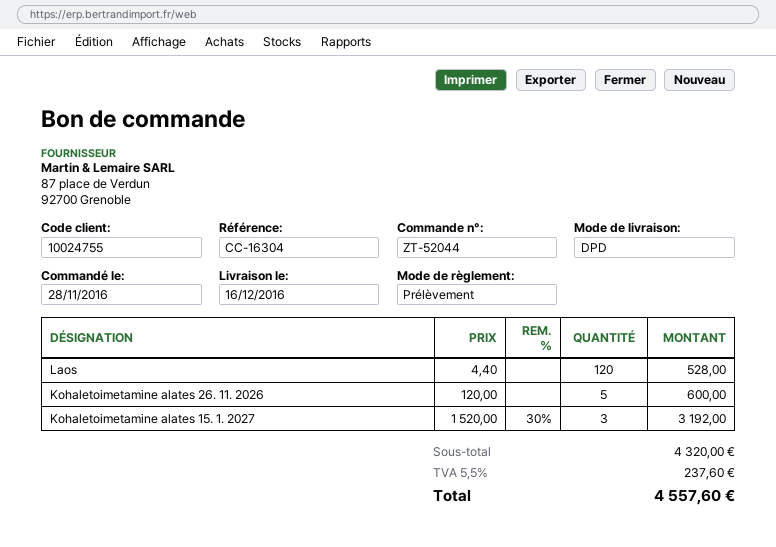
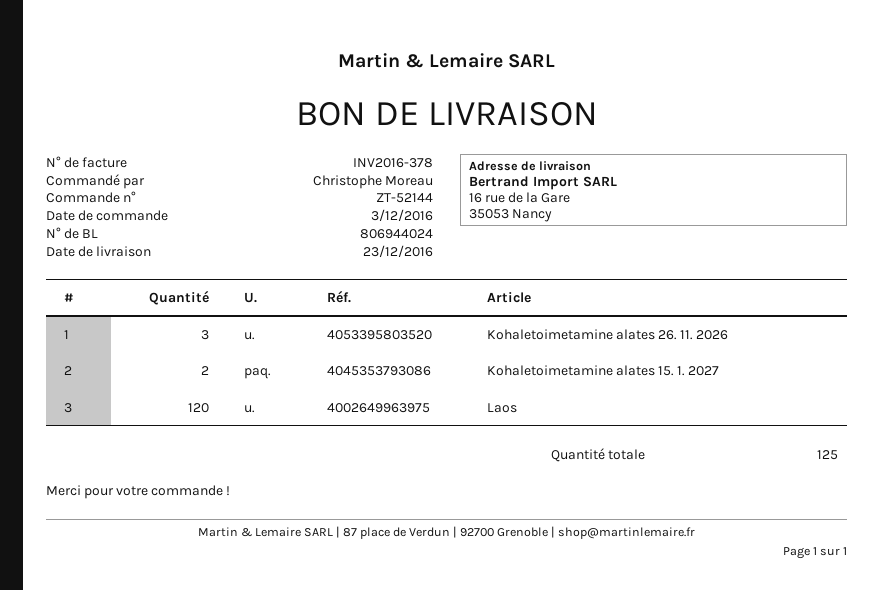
order number: ZT-52044 -> ZT-52144
order date: 2016-11-28 -> 2016-12-03
delivery date: 2016-12-16 -> 2016-12-23
Kohaletoimetamine alates 26. 11. 2026: 5 -> 3
Kohaletoimetamine alates 15. 1. 2027: 3 -> 2

